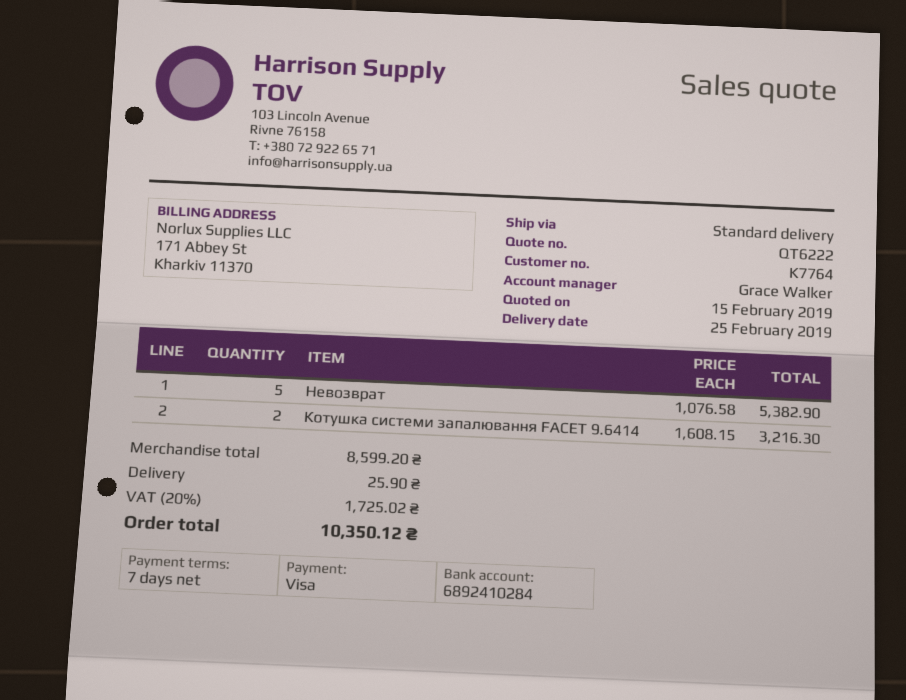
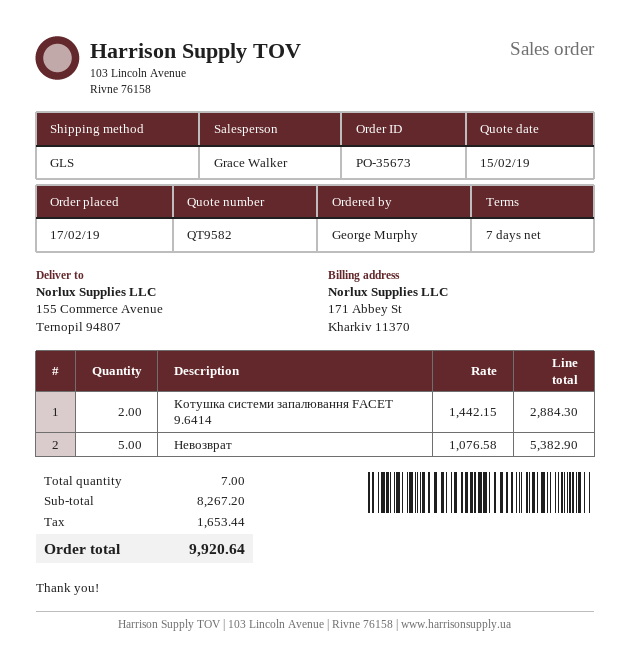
quote number: QT6222 -> QT9582
shipping method: standard -> GLS
Котушка системи запалювання FACET 9.6414: 2 x 1608.15 = 3216.30 -> 2 x 1442.15 = 2884.30
subtotal: 8599.20 -> 8267.20
shipping: 25.90 -> none
tax: 1725.02 -> 1653.44
total: 10350.12 -> 9920.64

